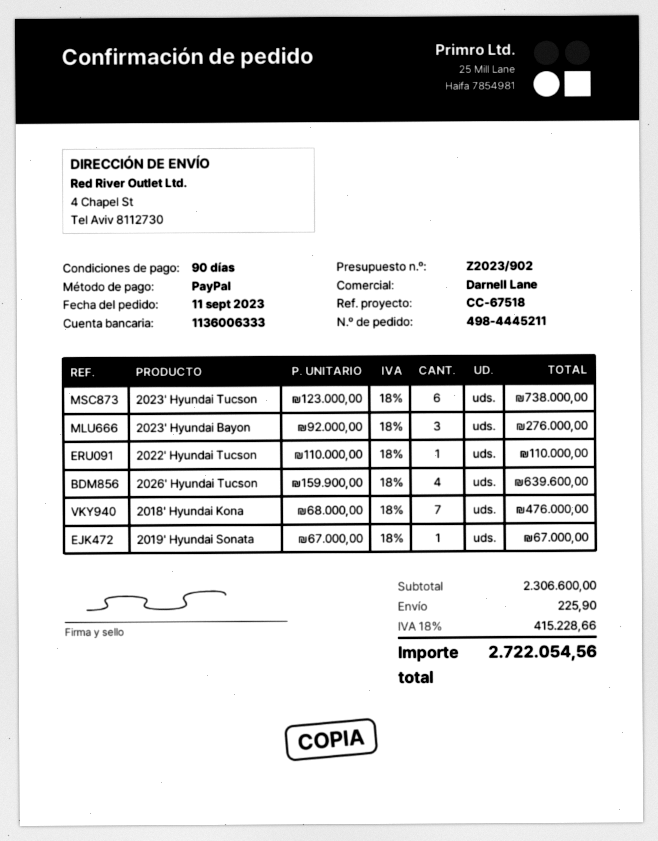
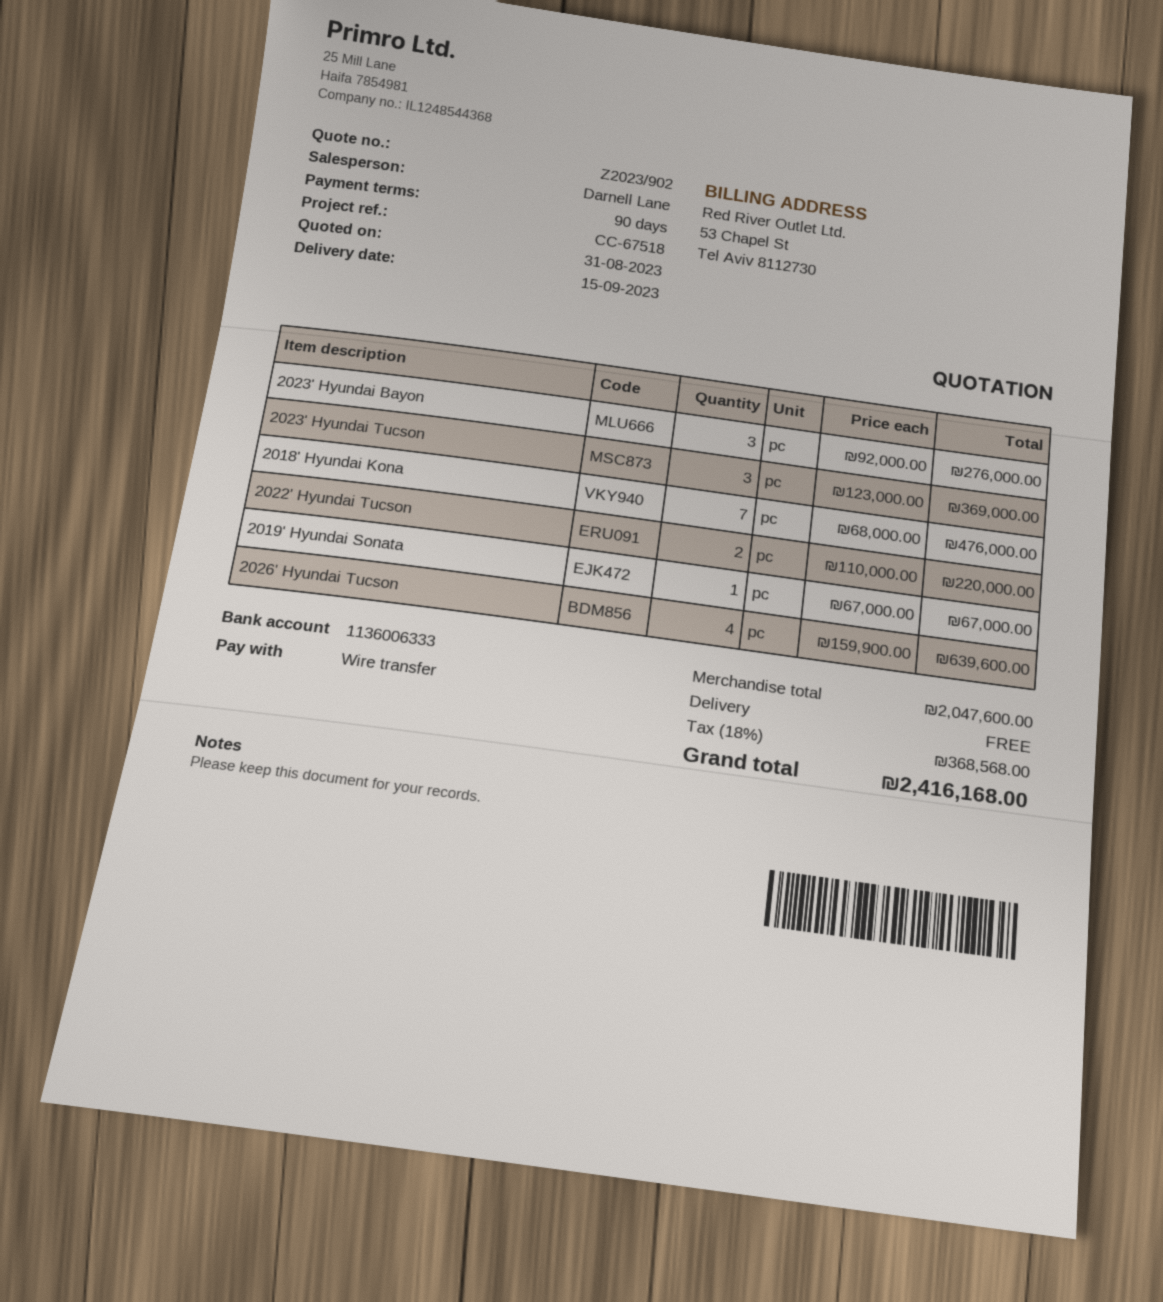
payment method: PayPal -> bank transfer
2023' Hyundai Tucson: 6 x 123000.00 = 738000.00 -> 3 x 123000.00 = 369000.00
2022' Hyundai Tucson: 1 x 110000.00 = 110000.00 -> 2 x 110000.00 = 220000.00
subtotal: 2306600.00 -> 2047600.00
shipping: 225.90 -> 0.00
tax: 18% = 415228.66 -> 18% = 368568.00
total: 2722054.56 -> 2416168.00

